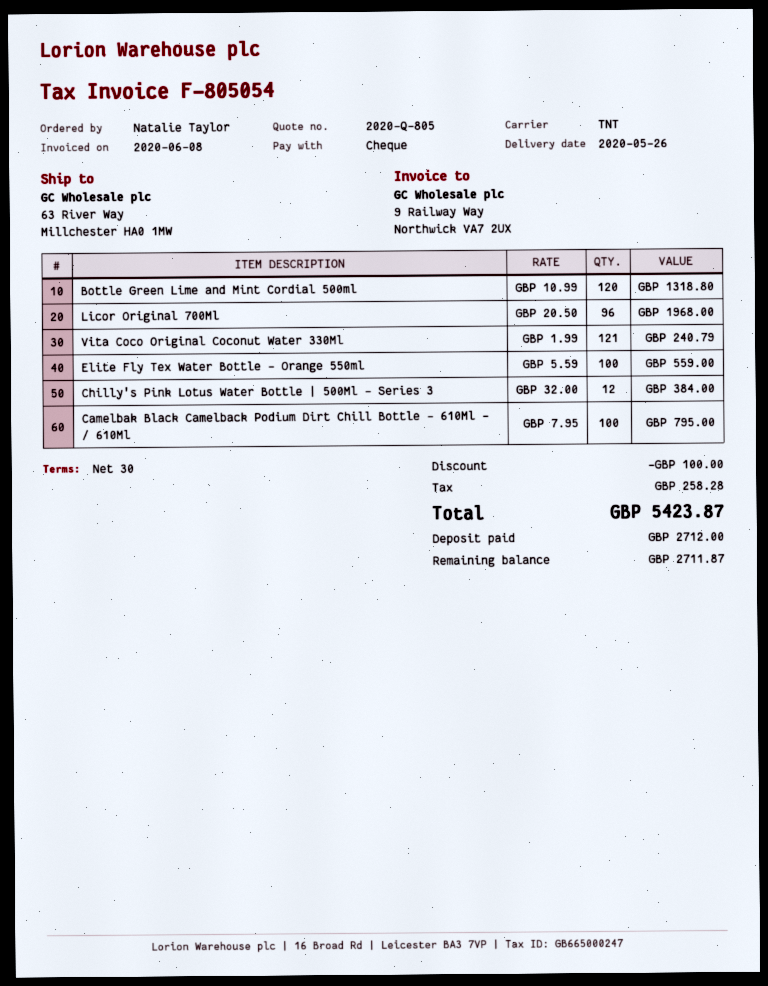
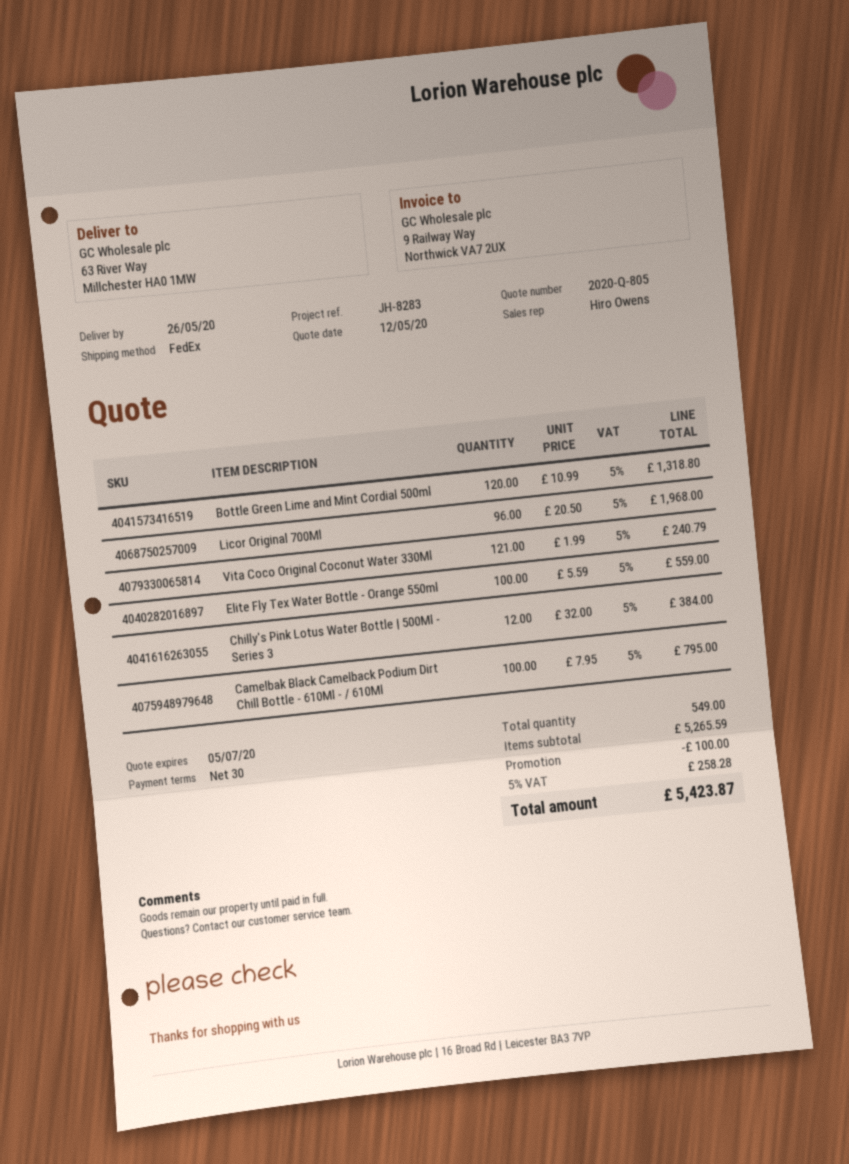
shipping method: TNT -> FedEx

